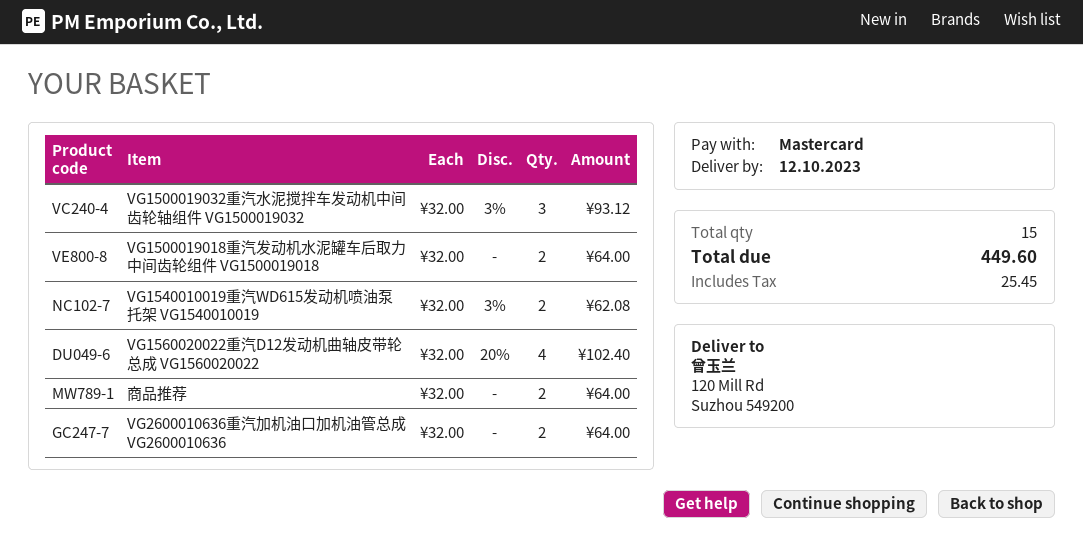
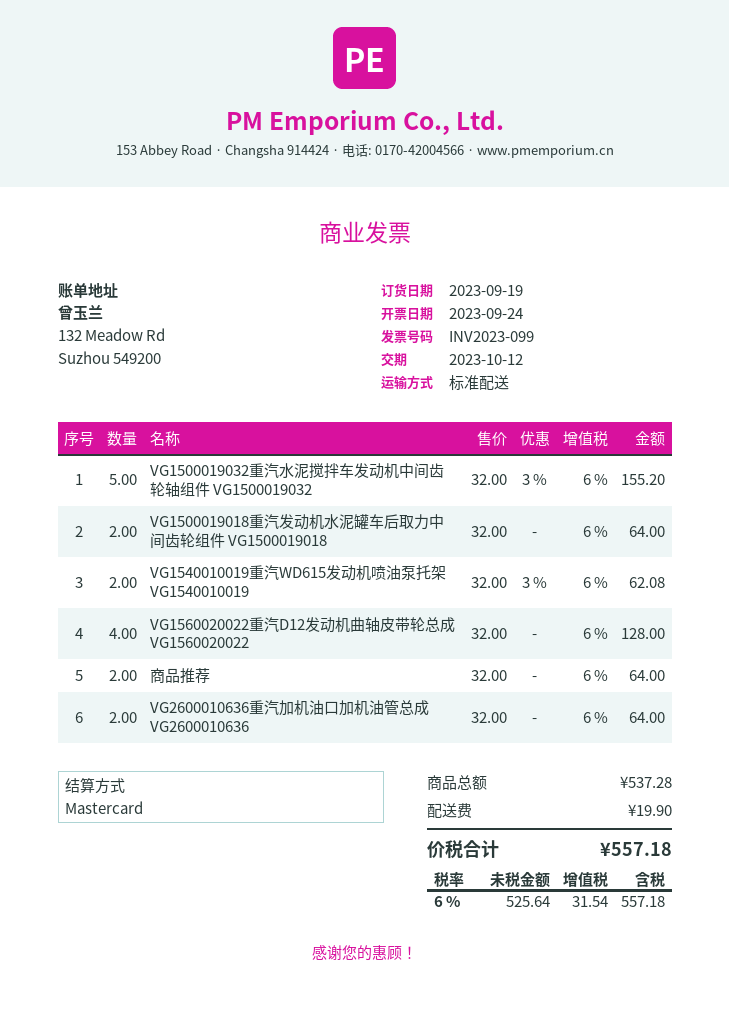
VG1500019032重汽水泥搅拌车发动机中间齿轮轴组件 VG1500019032: 3 x 32.00 - 3% = 93.12 -> 5 x 32.00 - 3% = 155.20
VG1560020022重汽D12发动机曲轴皮带轮总成 VG1560020022: 4 x 32.00 - 20% = 102.40 -> 4 x 32.00 = 128.00
shipping: none -> 19.90
tax: 25.45 -> 31.54
total: 449.60 -> 557.18

